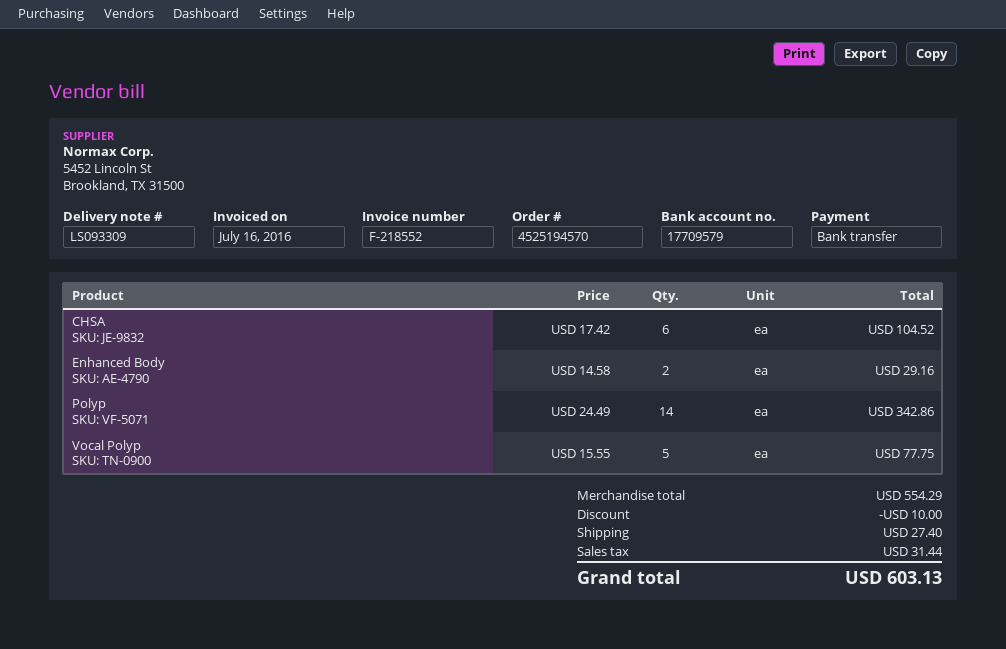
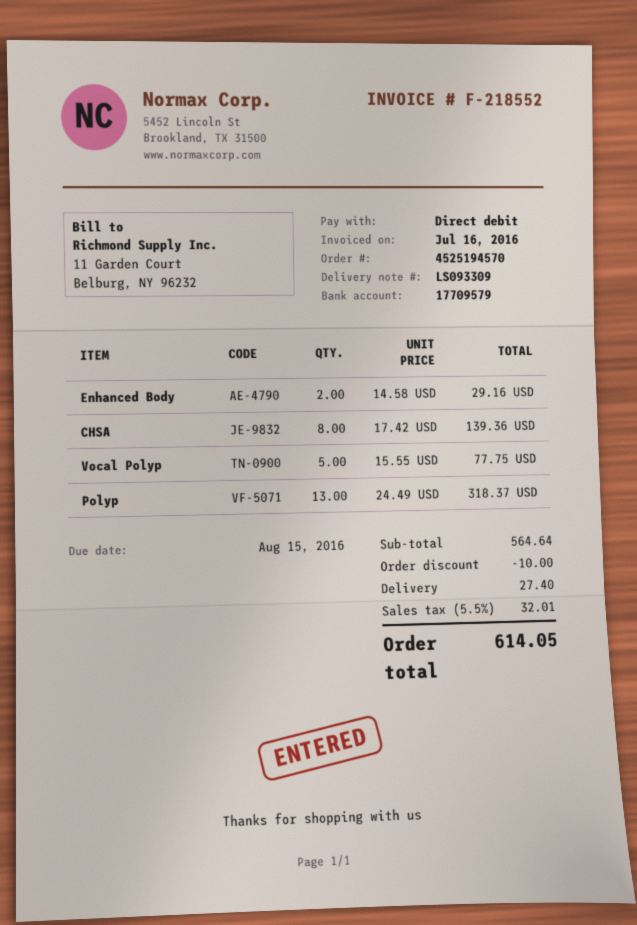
payment method: bank transfer -> direct debit
CHSA: 6 x 17.42 = 104.52 -> 8 x 17.42 = 139.36
Polyp: 14 x 24.49 = 342.86 -> 13 x 24.49 = 318.37
subtotal: 554.29 -> 564.64
tax: 31.44 -> 32.01
total: 603.13 -> 614.05

